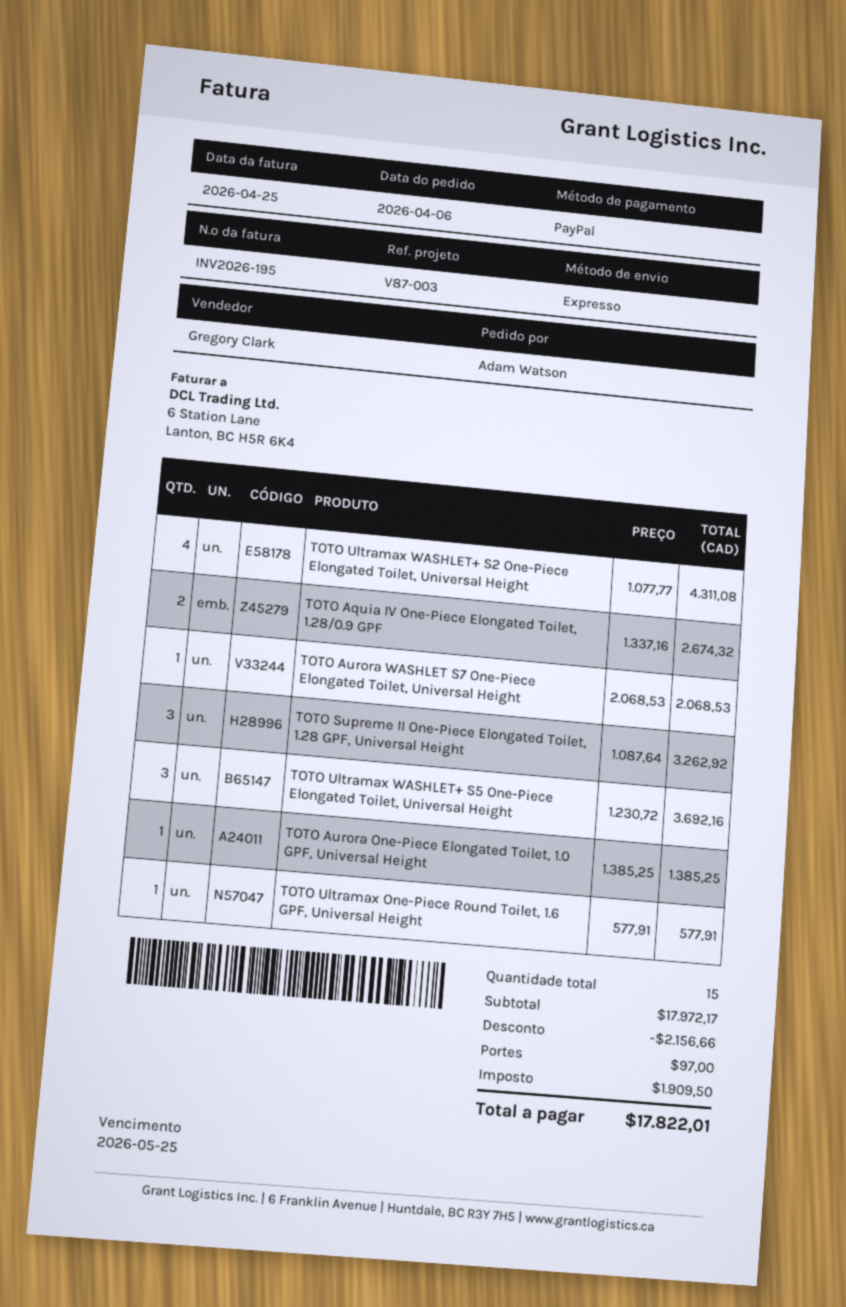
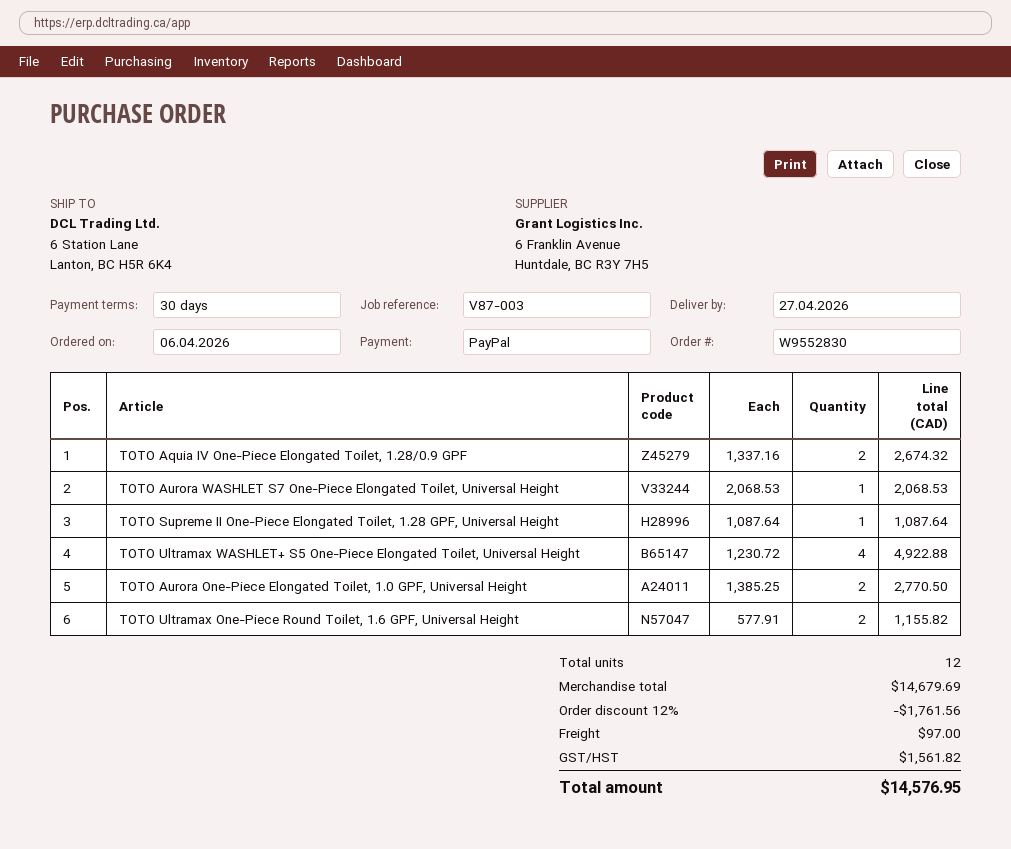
TOTO Ultramax WASHLET+ S2 One-Piece Elongated Toilet, Universal Height: 4 x 1077.77 = 4311.08 -> none
TOTO Supreme II One-Piece Elongated Toilet, 1.28 GPF, Universal Height: 3 x 1087.64 = 3262.92 -> 1 x 1087.64 = 1087.64
TOTO Ultramax WASHLET+ S5 One-Piece Elongated Toilet, Universal Height: 3 x 1230.72 = 3692.16 -> 4 x 1230.72 = 4922.88
TOTO Aurora One-Piece Elongated Toilet, 1.0 GPF, Universal Height: 1 x 1385.25 = 1385.25 -> 2 x 1385.25 = 2770.50
TOTO Ultramax One-Piece Round Toilet, 1.6 GPF, Universal Height: 1 x 577.91 = 577.91 -> 2 x 577.91 = 1155.82
total quantity: 15 -> 12
subtotal: 17972.17 -> 14679.69
discount: 2156.66 -> 1761.56
tax: 1909.50 -> 1561.82
total: 17822.01 -> 14576.95

